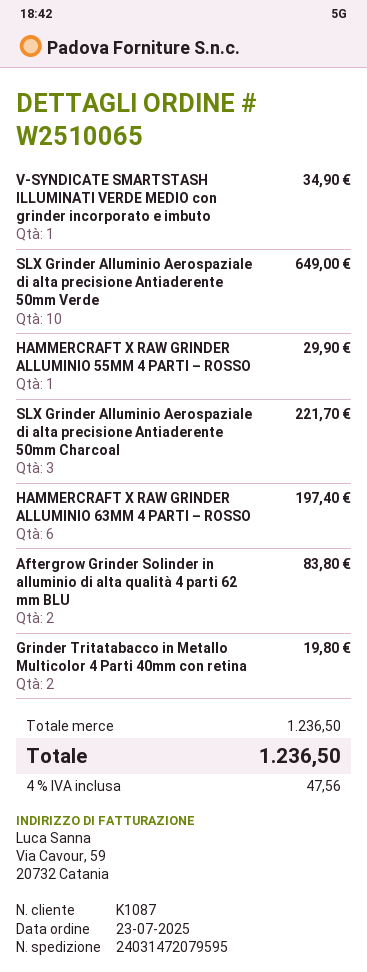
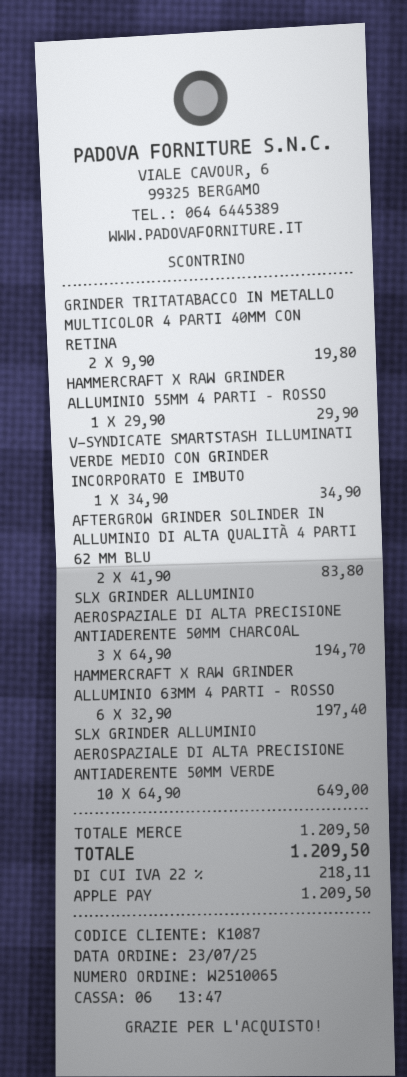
SLX Grinder Alluminio Aerospaziale di alta precisione Antiaderente 50mm Charcoal: 3 for 221.70 -> 3 for 194.70
subtotal: 1236.50 -> 1209.50
tax: 4% = 47.56 -> 22% = 218.11
total: 1236.50 -> 1209.50

